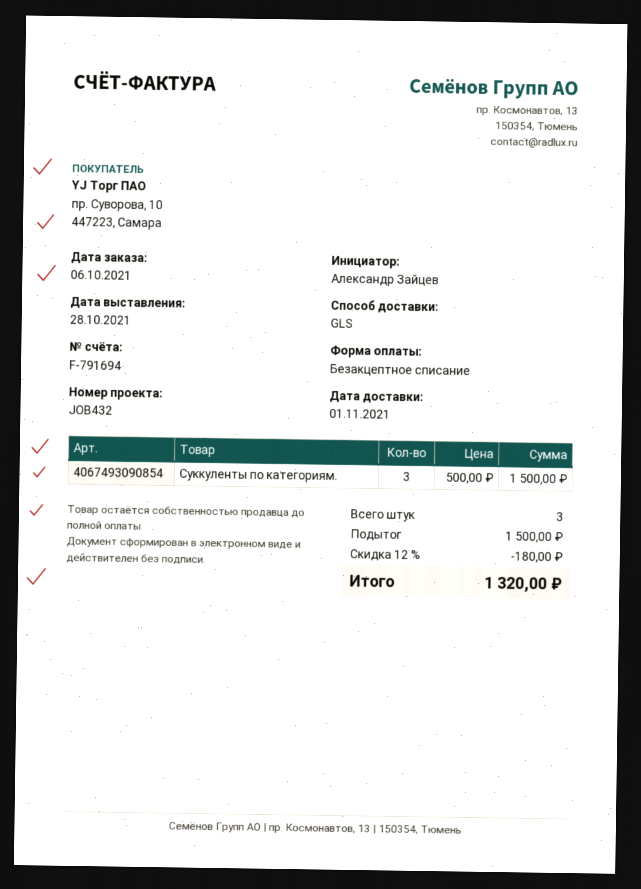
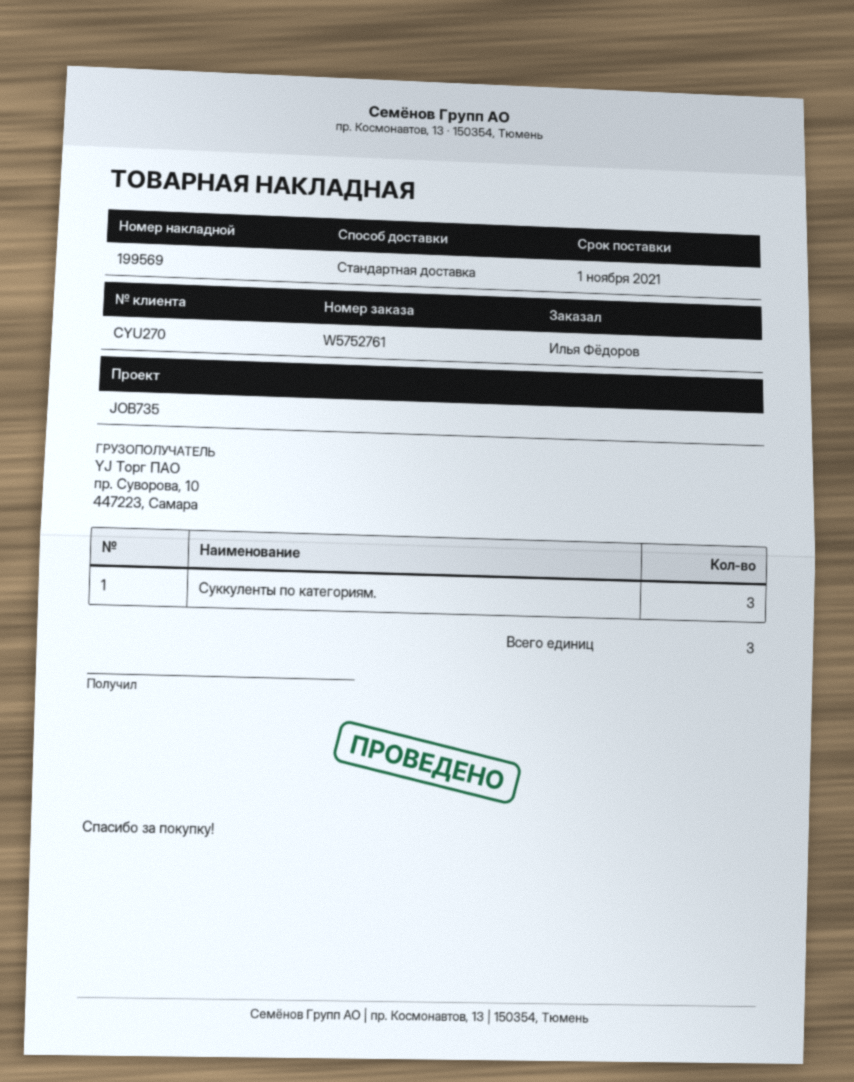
reference: JOB432 -> JOB735
ordered by: Александр Зайцев -> Илья Фёдоров
shipping method: GLS -> standard

